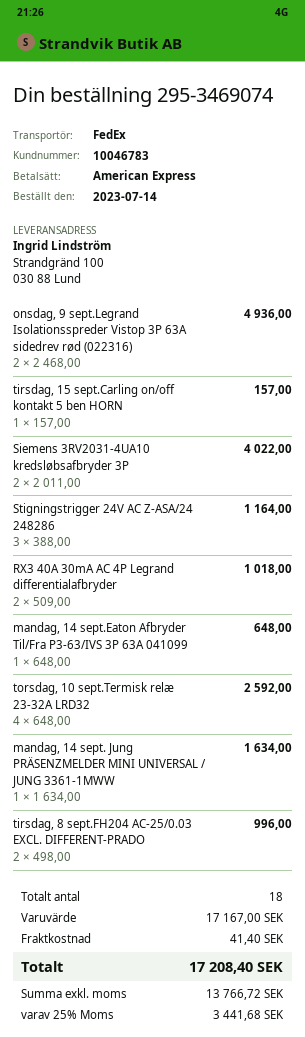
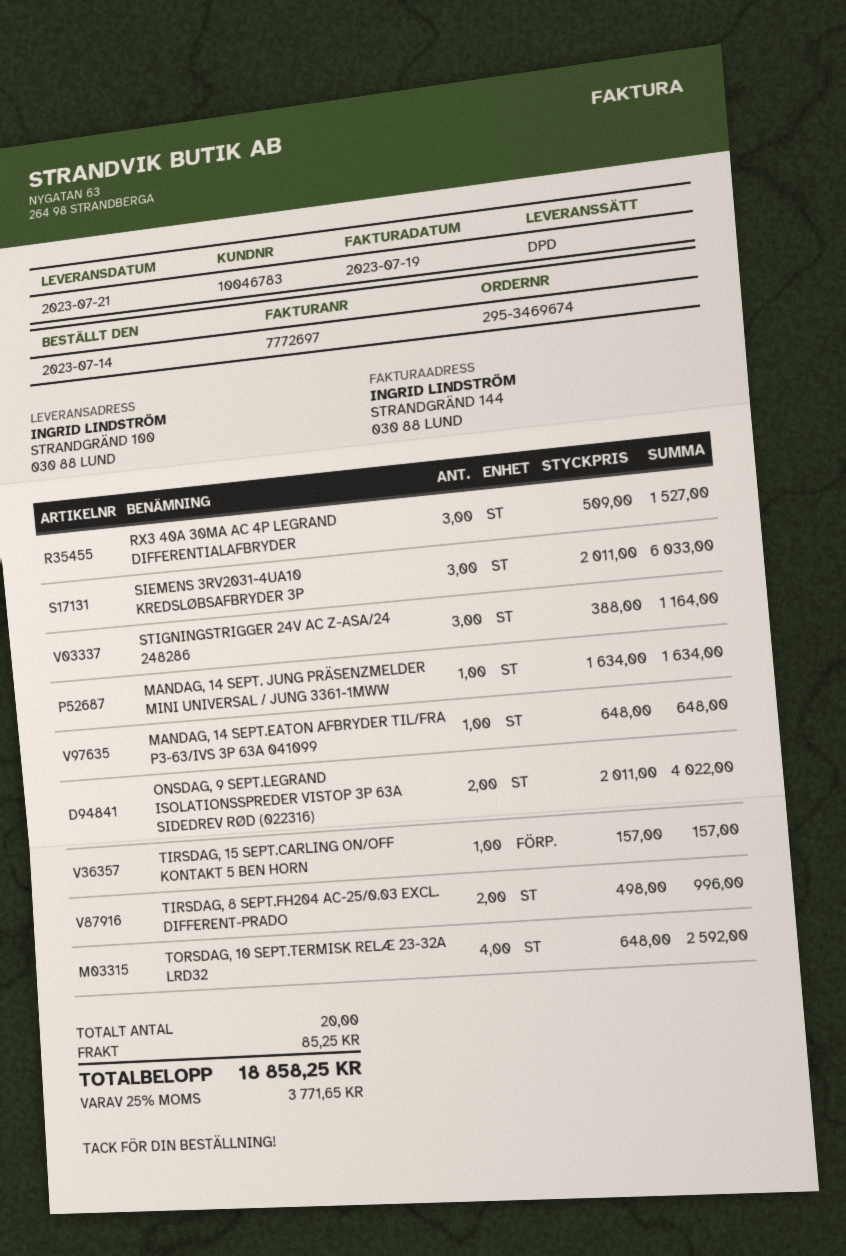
order number: 295-3469074 -> 295-3469674
shipping method: FedEx -> DPD
onsdag, 9 sept.Legrand Isolationsspreder Vistop 3P 63A sidedrev rød (022316): 2 x 2468.00 = 4936.00 -> 2 x 2011.00 = 4022.00
Siemens 3RV2031-4UA10 kredsløbsafbryder 3P: 2 x 2011.00 = 4022.00 -> 3 x 2011.00 = 6033.00
RX3 40A 30mA AC 4P Legrand differentialafbryder: 2 x 509.00 = 1018.00 -> 3 x 509.00 = 1527.00
total quantity: 18 -> 20
shipping: 41.40 -> 85.25
tax: 25% = 3441.68 -> 25% = 3771.65
total: 17208.40 -> 18858.25

